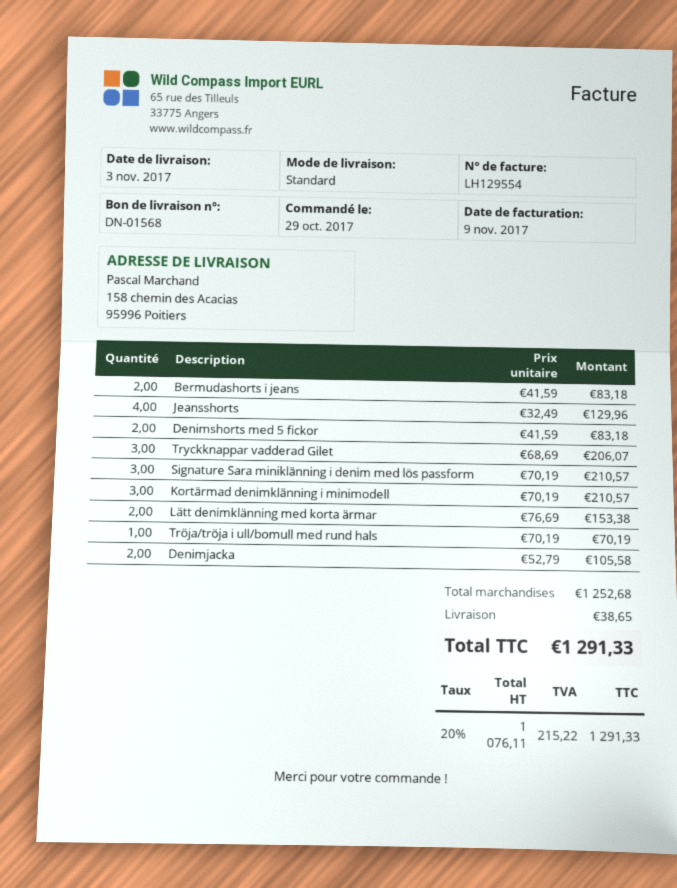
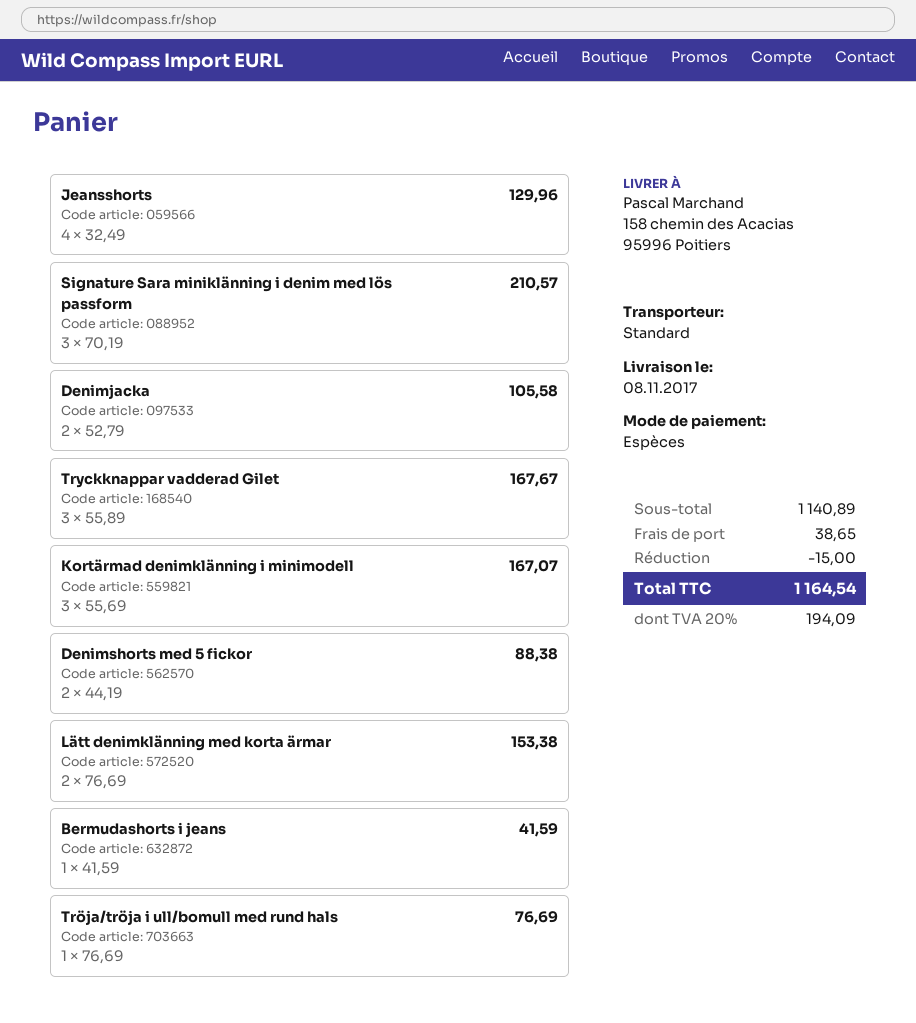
delivery date: 2017-11-03 -> 2017-11-08
Bermudashorts i jeans: 2 x 41.59 = 83.18 -> 1 x 41.59 = 41.59
Denimshorts med 5 fickor: 2 x 41.59 = 83.18 -> 2 x 44.19 = 88.38
Tryckknappar vadderad Gilet: 3 x 68.69 = 206.07 -> 3 x 55.89 = 167.67
Kortärmad denimklänning i minimodell: 3 x 70.19 = 210.57 -> 3 x 55.69 = 167.07
Tröja/tröja i ull/bomull med rund hals: 1 x 70.19 = 70.19 -> 1 x 76.69 = 76.69
subtotal: 1252.68 -> 1140.89
discount: none -> 15.00
tax: 20% = 215.22 -> 20% = 194.09
total: 1291.33 -> 1164.54

